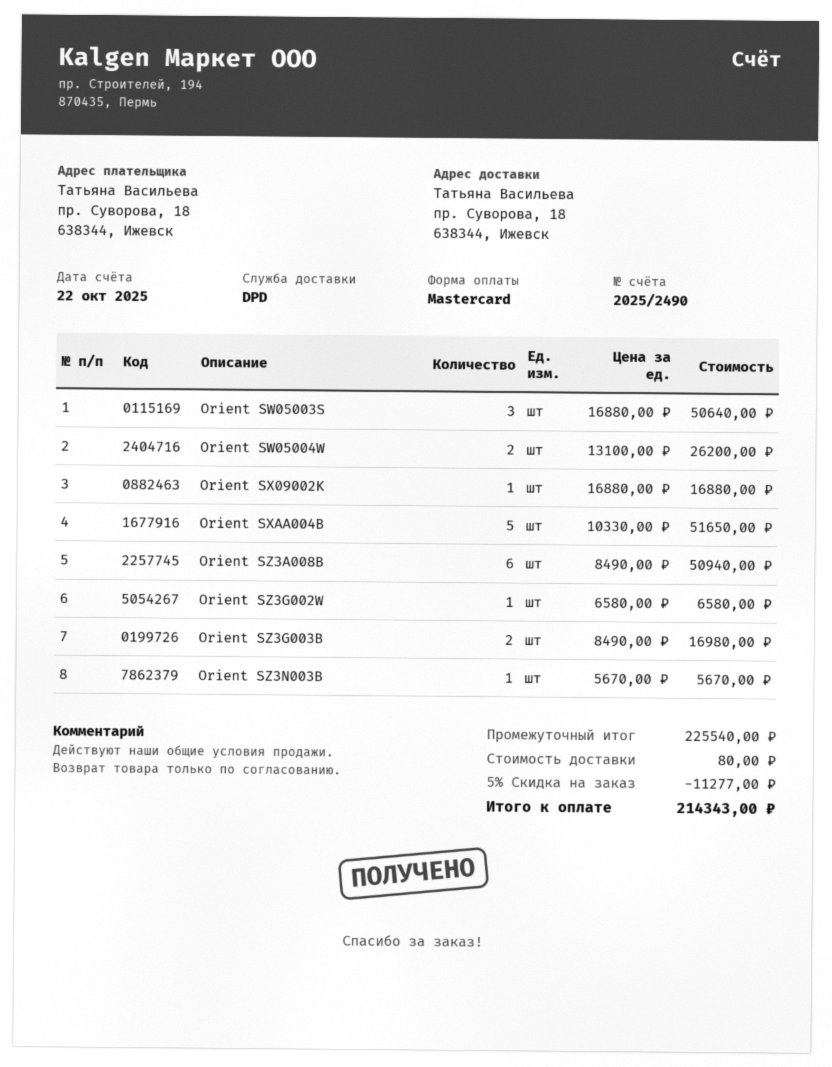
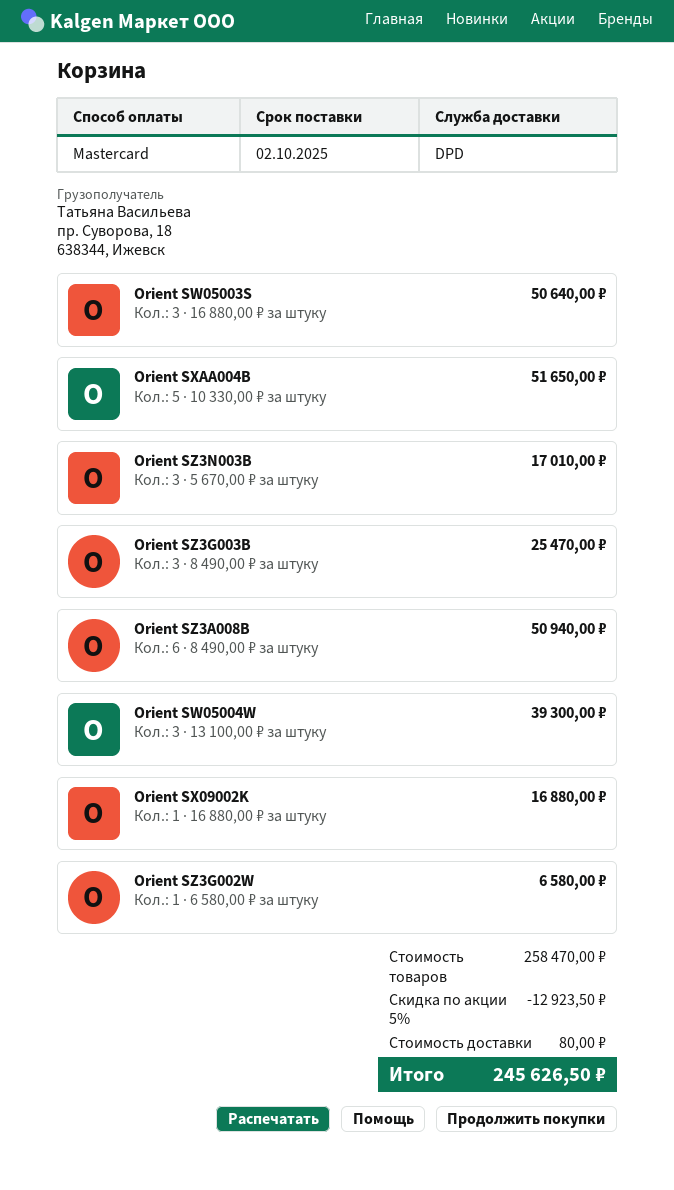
Orient SW05004W: 2 x 13100.00 = 26200.00 -> 3 x 13100.00 = 39300.00
Orient SZ3G003B: 2 x 8490.00 = 16980.00 -> 3 x 8490.00 = 25470.00
Orient SZ3N003B: 1 x 5670.00 = 5670.00 -> 3 x 5670.00 = 17010.00
subtotal: 225540.00 -> 258470.00
discount: 5% = 11277.00 -> 5% = 12923.50
total: 214343.00 -> 245626.50

